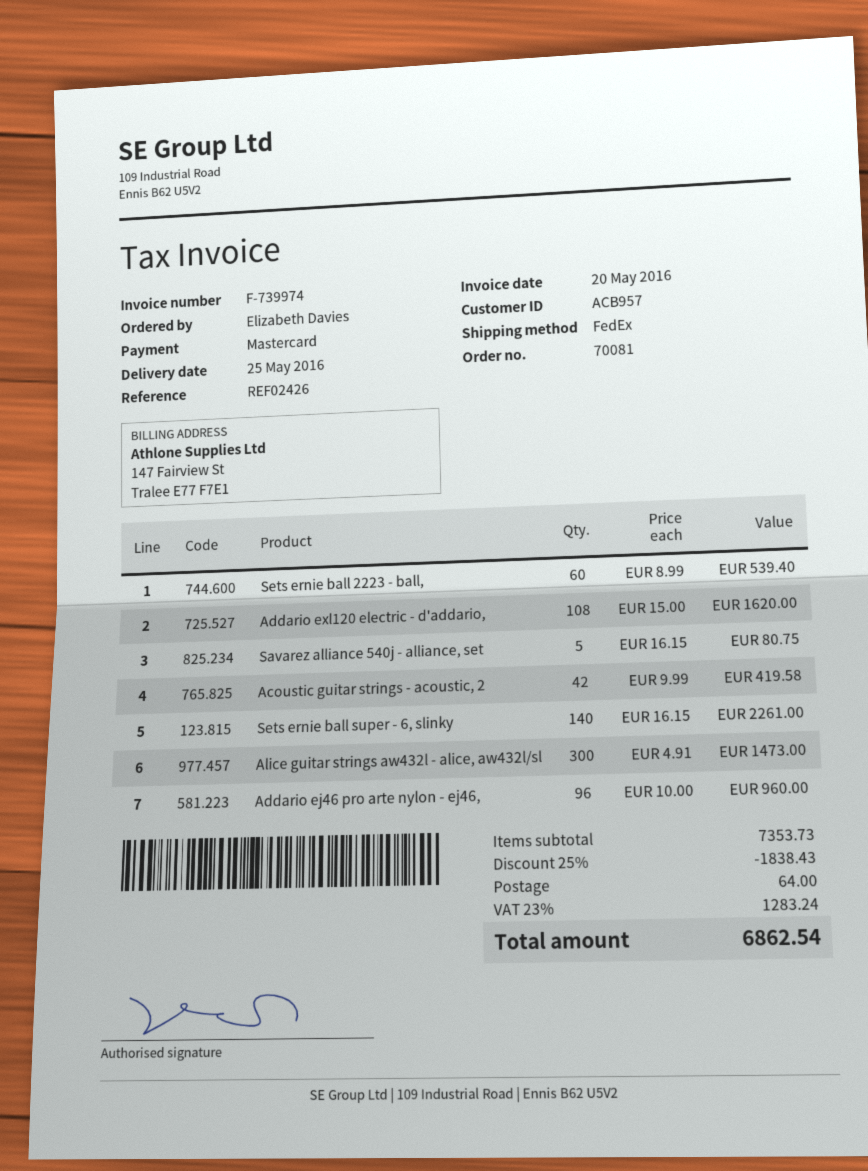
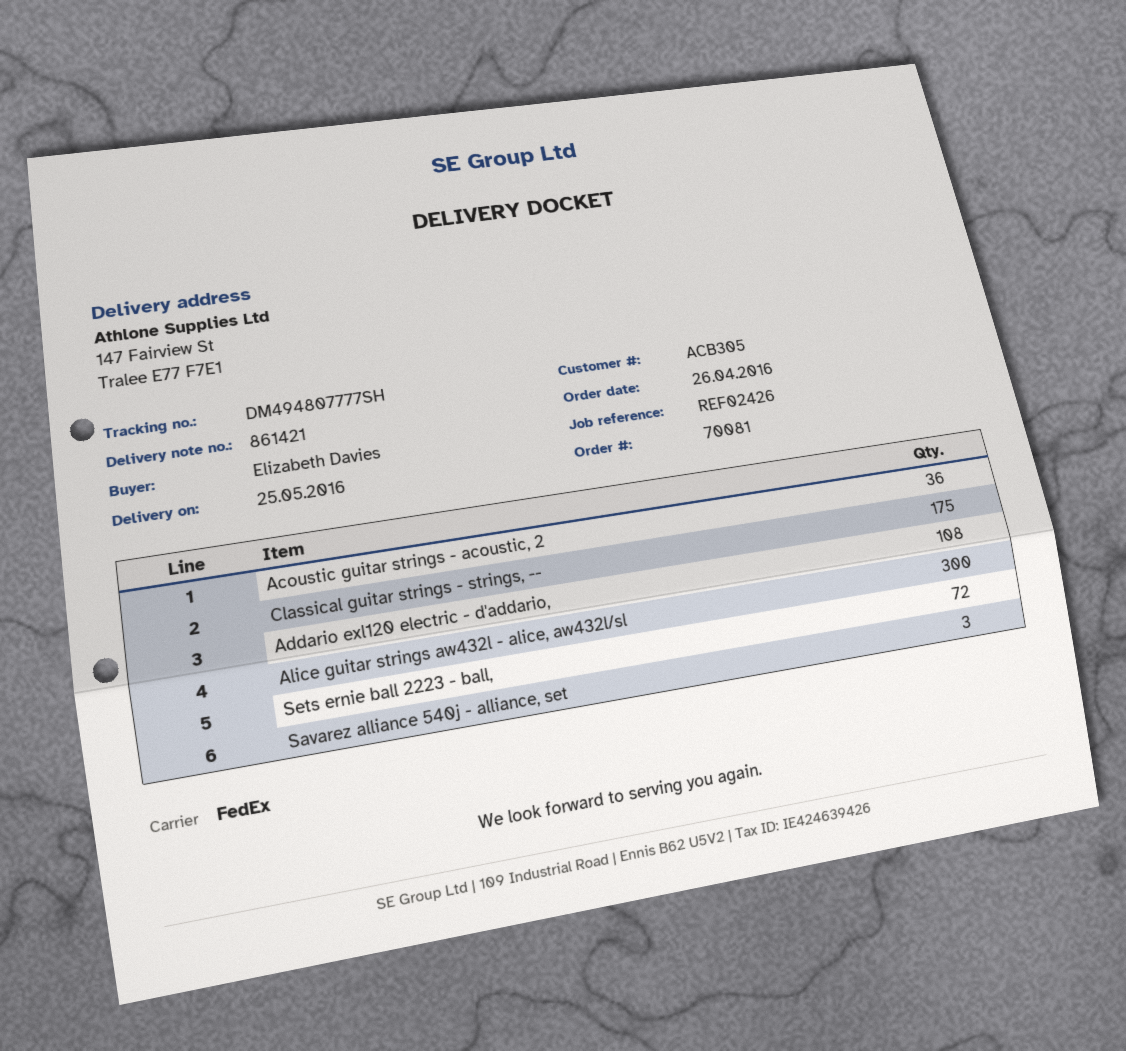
customer number: ACB957 -> ACB305
Sets ernie ball 2223 - ball,: 60 -> 72
Savarez alliance 540j - alliance, set: 5 -> 3
Acoustic guitar strings - acoustic, 2: 42 -> 36
Sets ernie ball super - 6, slinky: 140 -> none
Addario ej46 pro arte nylon - ej46,: 96 -> none
Classical guitar strings - strings, --: none -> 175

